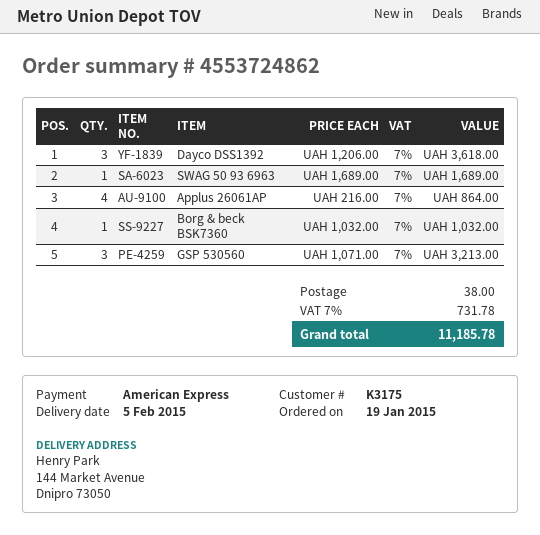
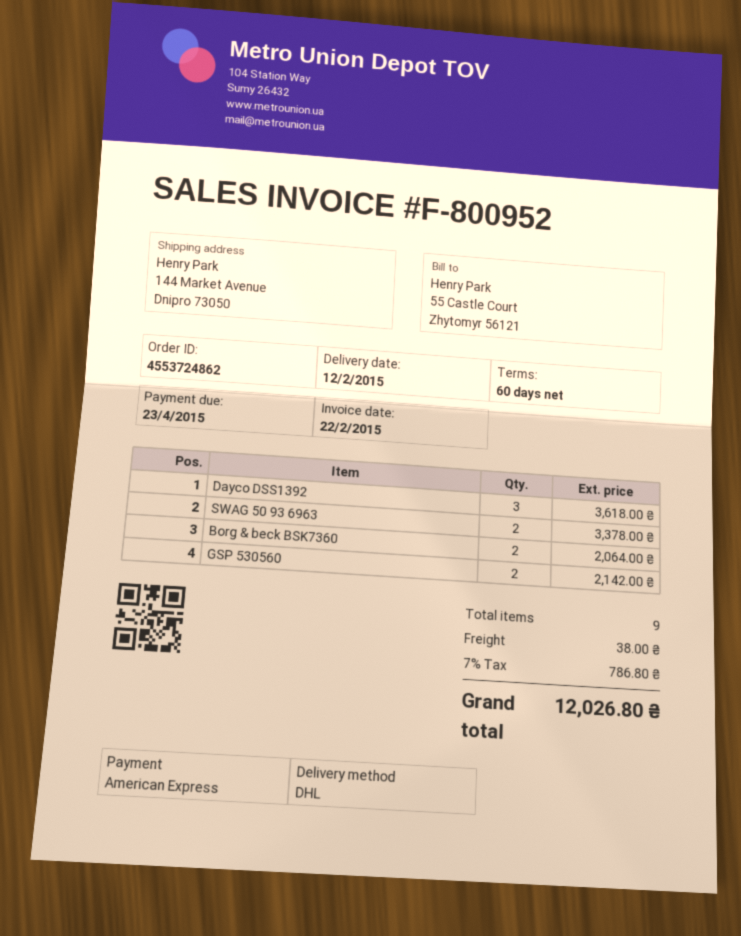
delivery date: 2015-02-05 -> 2015-02-12
SWAG 50 93 6963: 1 for 1689.00 -> 2 for 3378.00
Applus 26061AP: 4 for 864.00 -> none
Borg & beck BSK7360: 1 for 1032.00 -> 2 for 2064.00
GSP 530560: 3 for 3213.00 -> 2 for 2142.00
tax: 7% = 731.78 -> 7% = 786.80
total: 11185.78 -> 12026.80

